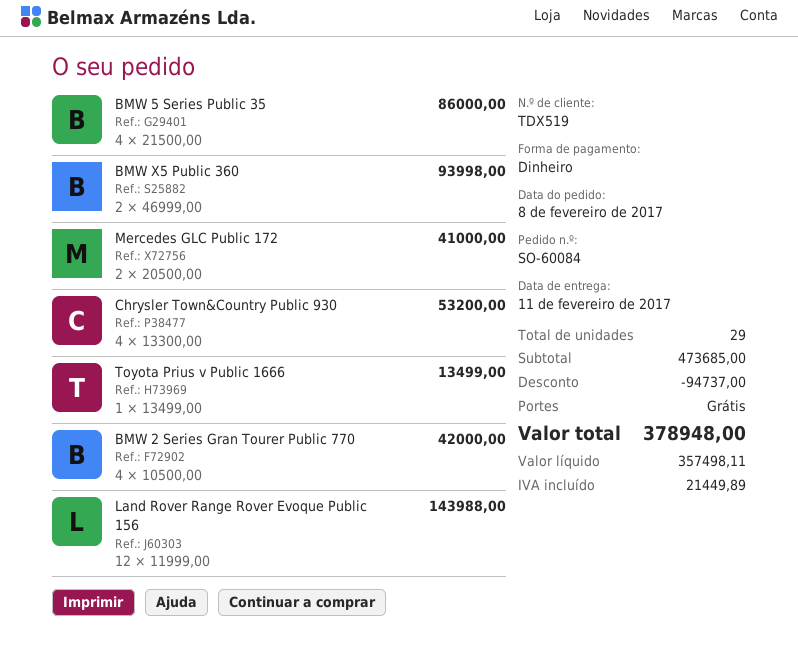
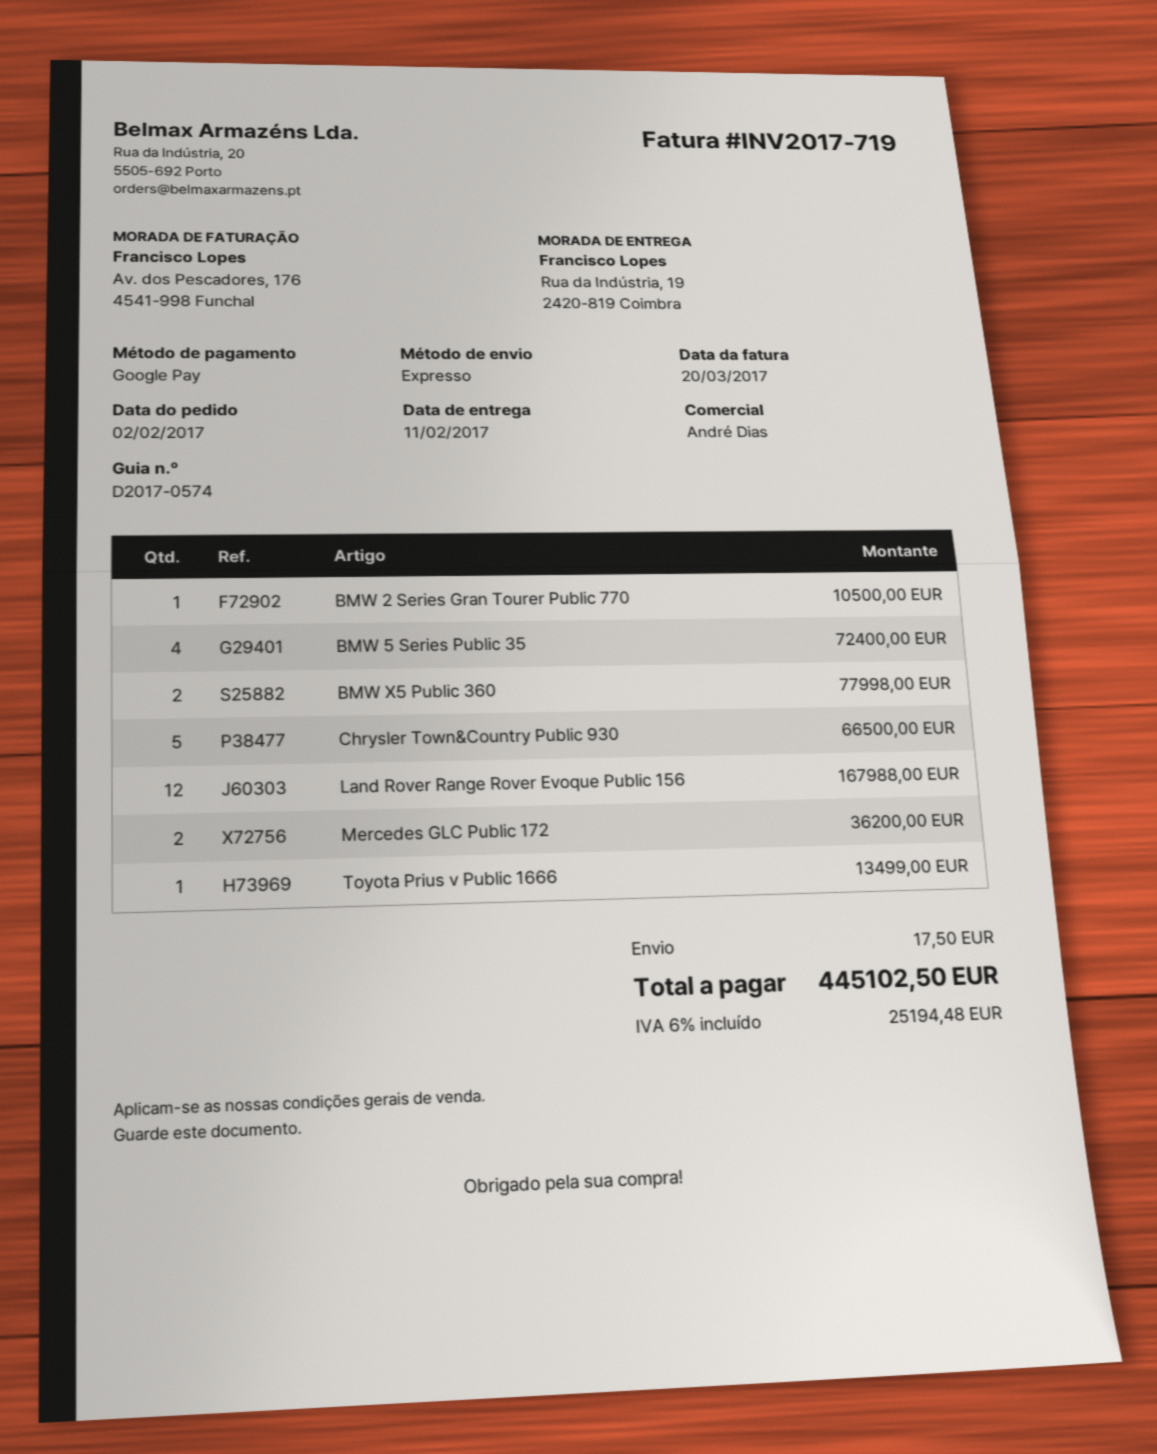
order date: 2017-02-08 -> 2017-02-02
payment method: cash -> Google Pay
BMW 5 Series Public 35: 4 for 86000.00 -> 4 for 72400.00
BMW X5 Public 360: 2 for 93998.00 -> 2 for 77998.00
Mercedes GLC Public 172: 2 for 41000.00 -> 2 for 36200.00
Chrysler Town&Country Public 930: 4 for 53200.00 -> 5 for 66500.00
BMW 2 Series Gran Tourer Public 770: 4 for 42000.00 -> 1 for 10500.00
Land Rover Range Rover Evoque Public 156: 12 for 143988.00 -> 12 for 167988.00
discount: 94737.00 -> none
shipping: 0.00 -> 17.50
tax: 21449.89 -> 25194.48
total: 378948.00 -> 445102.50

